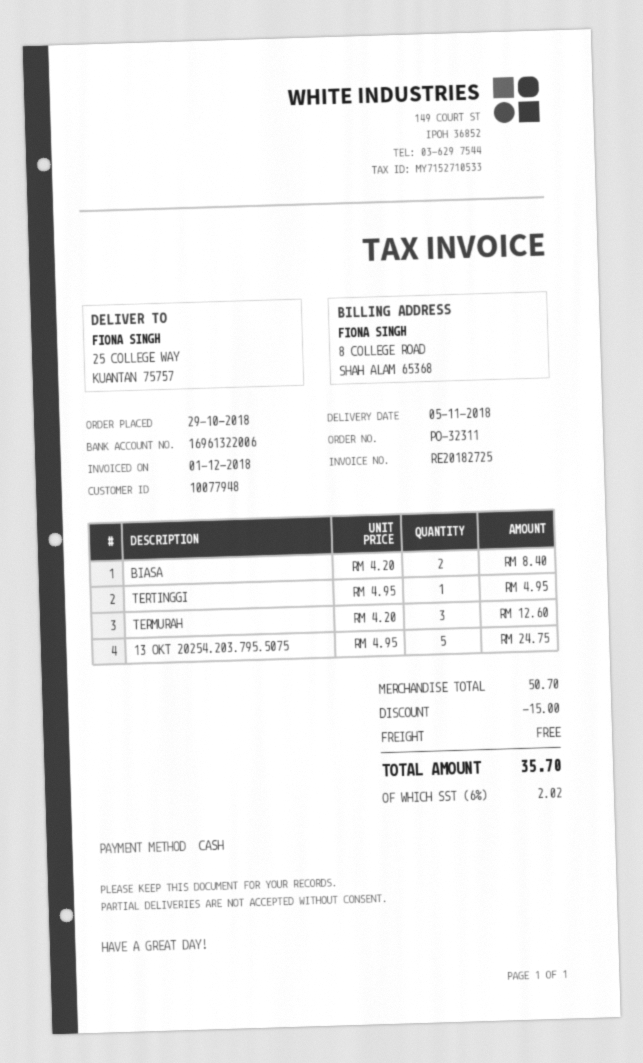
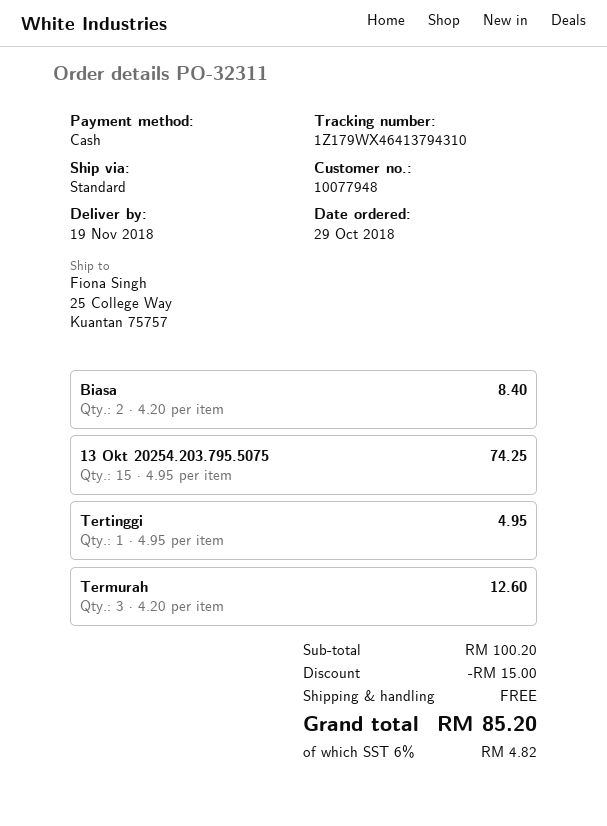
delivery date: 2018-11-05 -> 2018-11-19
13 OKT 20254.203.795.5075: 5 x 4.95 = 24.75 -> 15 x 4.95 = 74.25
subtotal: 50.70 -> 100.20
tax: 6% = 2.02 -> 6% = 4.82
total: 35.70 -> 85.20

